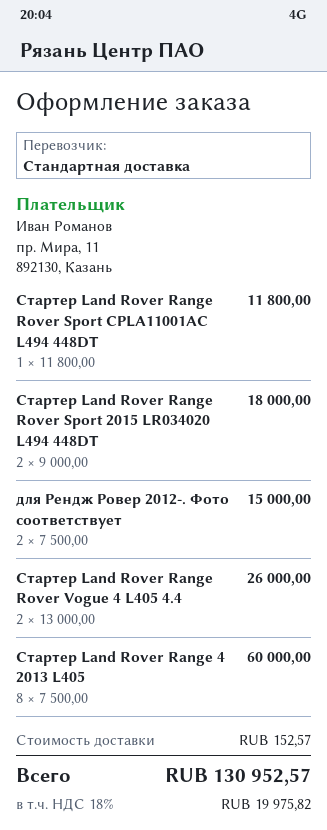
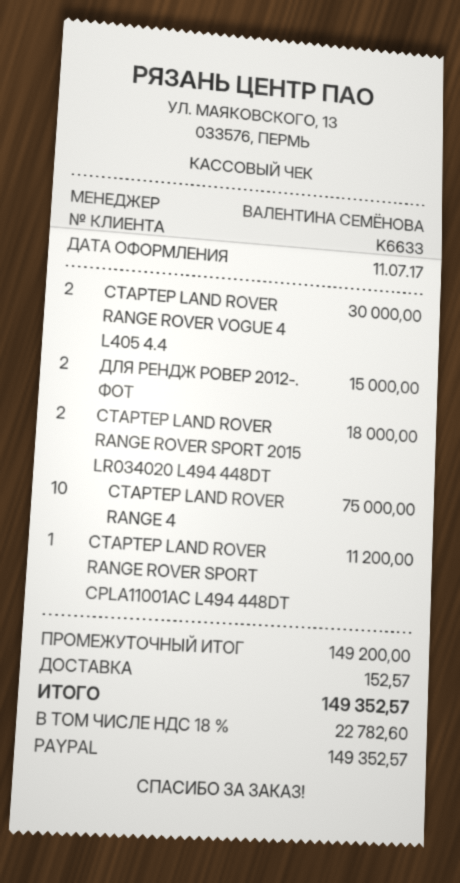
Стартер Land Rover Range Rover Sport CPLA11001AC L494 448DT: 1 for 11800.00 -> 1 for 11200.00
Стартер Land Rover Range Rover Vogue 4 L405 4.4: 2 for 26000.00 -> 2 for 30000.00
Стартер Land Rover Range 4 2013 L405: 8 for 60000.00 -> 10 for 75000.00
tax: 18% = 19975.82 -> 18% = 22782.60
total: 130952.57 -> 149352.57

